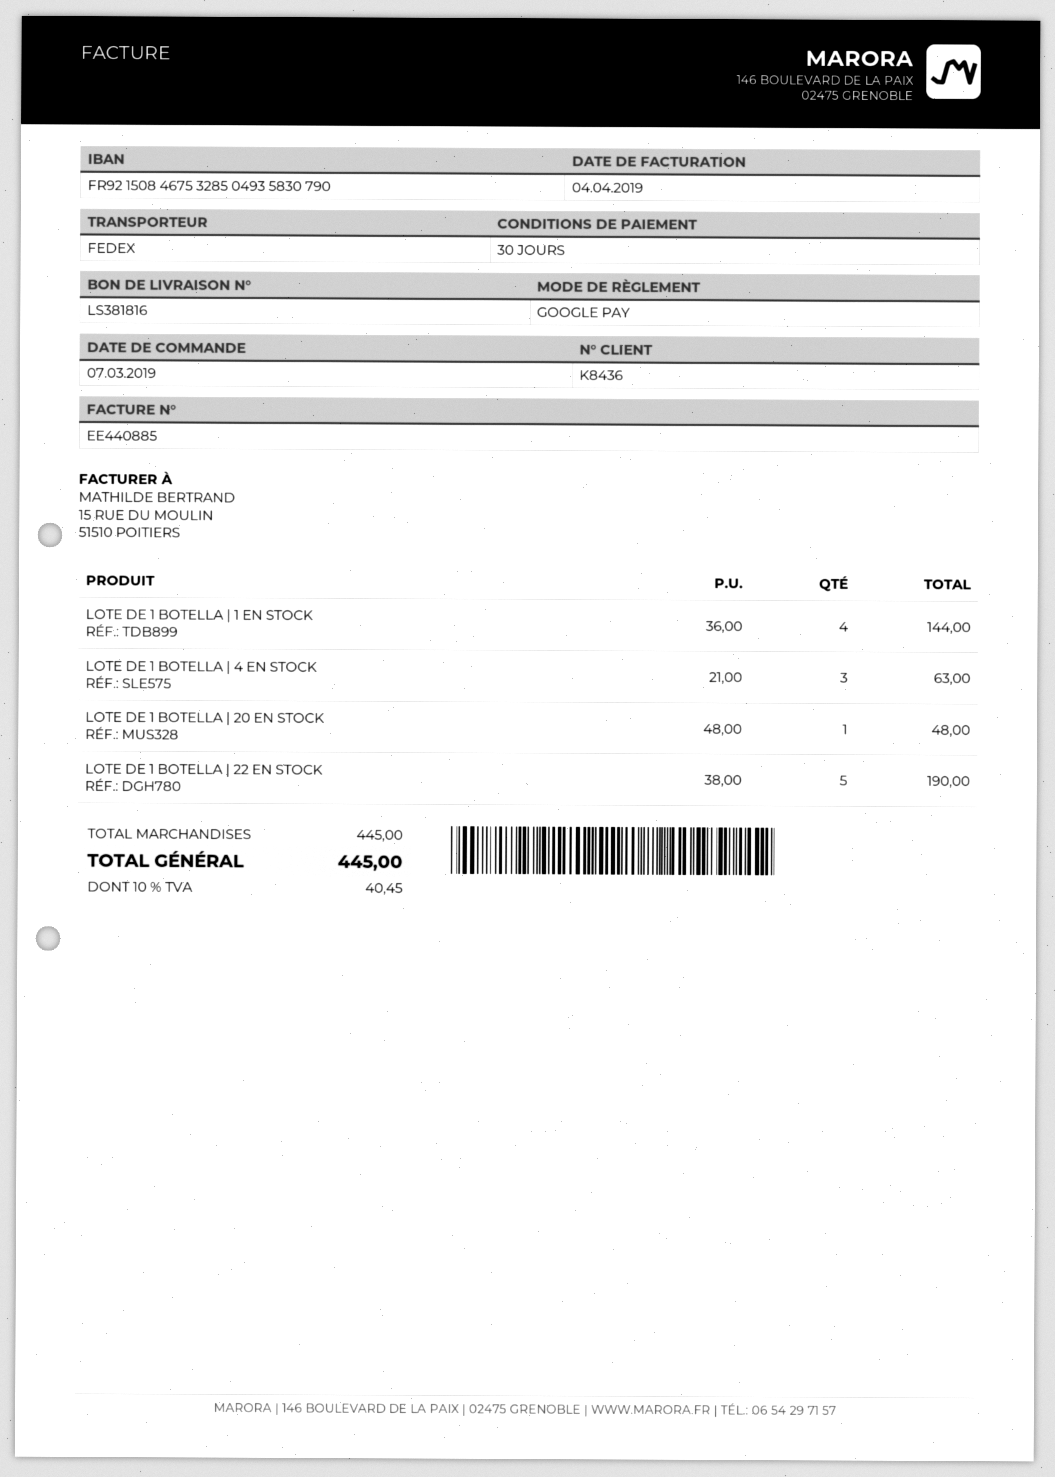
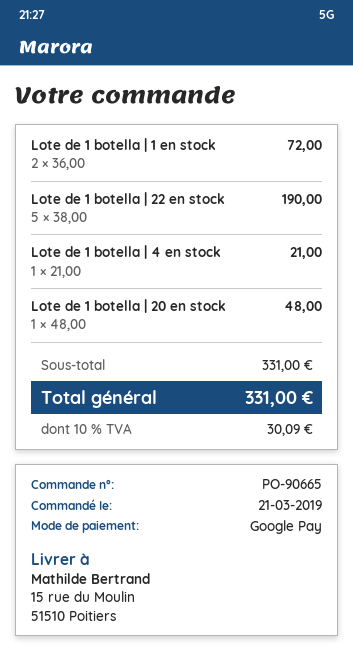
order date: 2019-03-07 -> 2019-03-21
LOTE DE 1 BOTELLA | 1 EN STOCK: 4 x 36.00 = 144.00 -> 2 x 36.00 = 72.00
LOTE DE 1 BOTELLA | 4 EN STOCK: 3 x 21.00 = 63.00 -> 1 x 21.00 = 21.00
subtotal: 445.00 -> 331.00
tax: 10% = 40.45 -> 10% = 30.09
total: 445.00 -> 331.00

